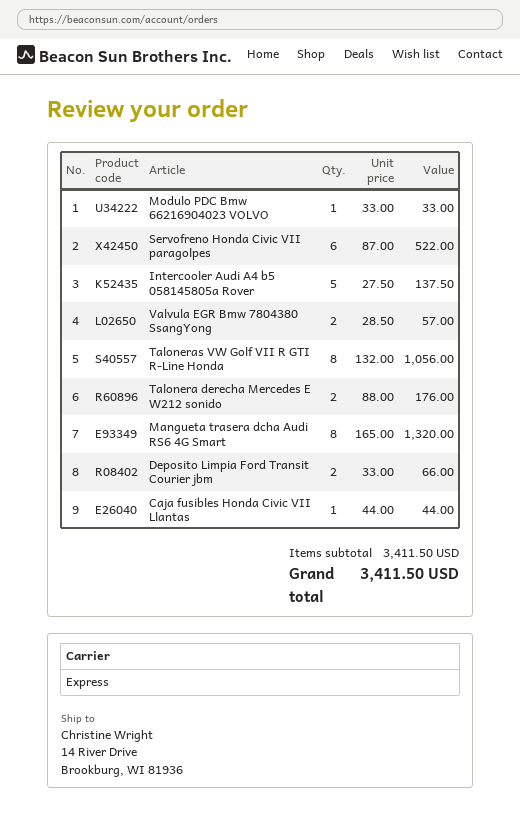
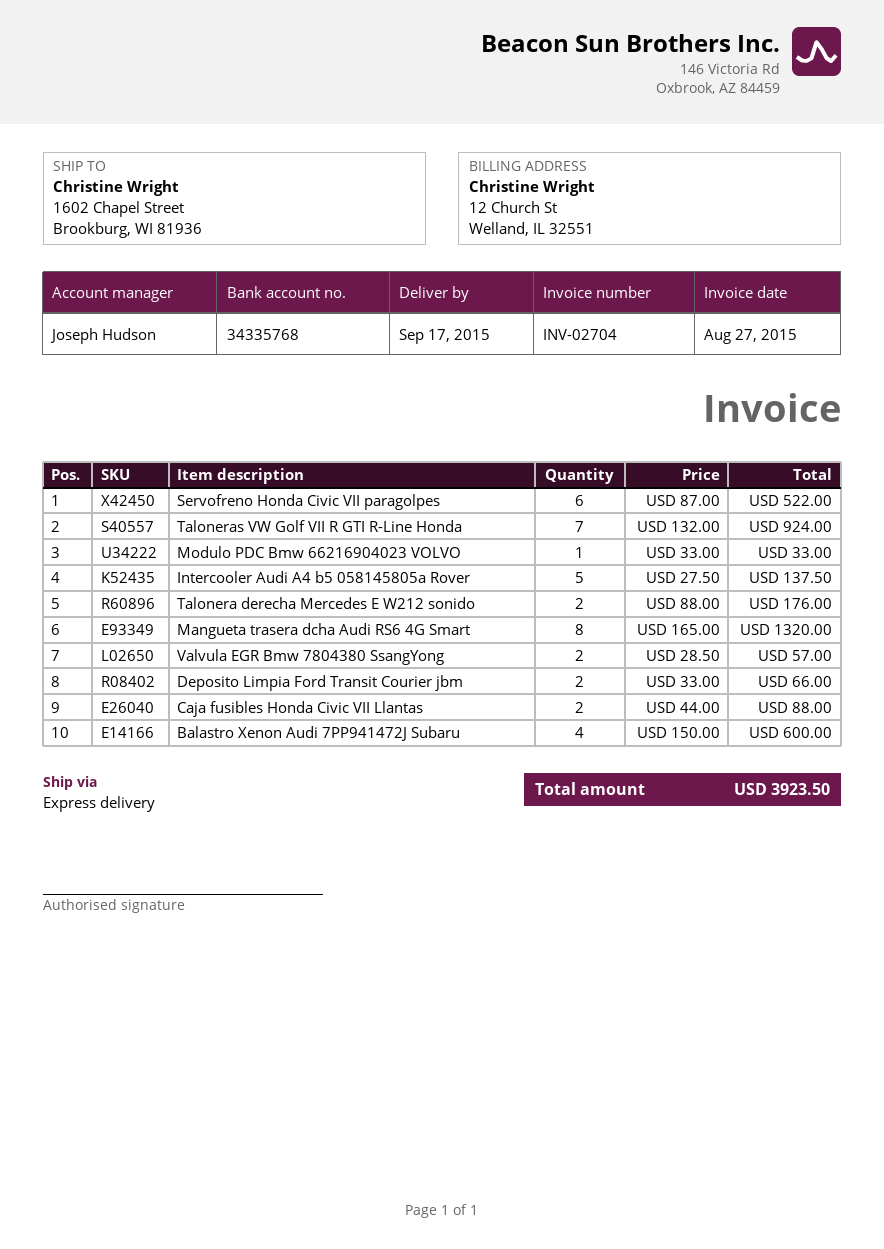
ship to: 14 River Drive, Brookburg, WI 81936 -> 1602 Chapel Street, Brookburg, WI 81936
Taloneras VW Golf VII R GTI R-Line Honda: 8 x 132.00 = 1056.00 -> 7 x 132.00 = 924.00
Caja fusibles Honda Civic VII Llantas: 1 x 44.00 = 44.00 -> 2 x 44.00 = 88.00
Balastro Xenon Audi 7PP941472J Subaru: none -> 4 x 150.00 = 600.00
total: 3411.50 -> 3923.50

